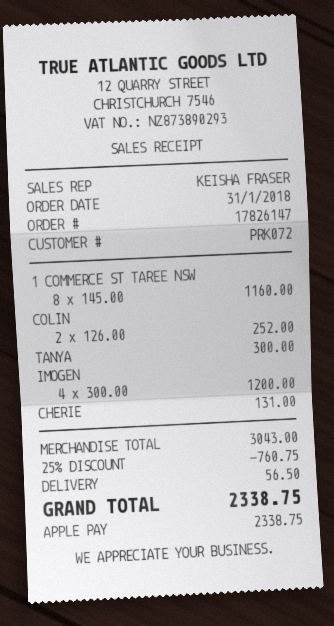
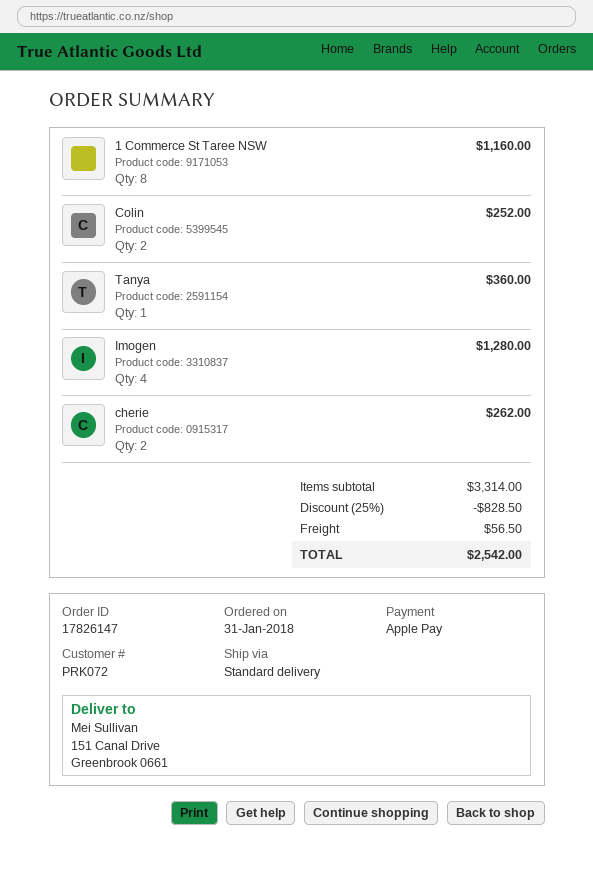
TANYA: 1 for 300.00 -> 1 for 360.00
IMOGEN: 4 for 1200.00 -> 4 for 1280.00
CHERIE: 1 for 131.00 -> 2 for 262.00
subtotal: 3043.00 -> 3314.00
discount: 25% = 760.75 -> 25% = 828.50
total: 2338.75 -> 2542.00

